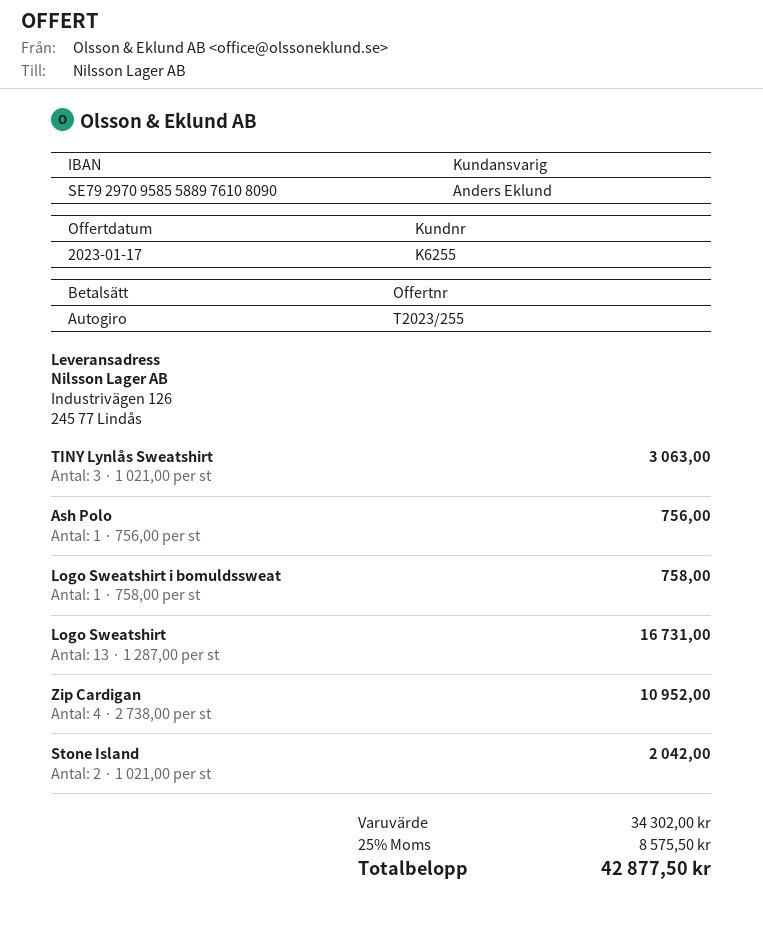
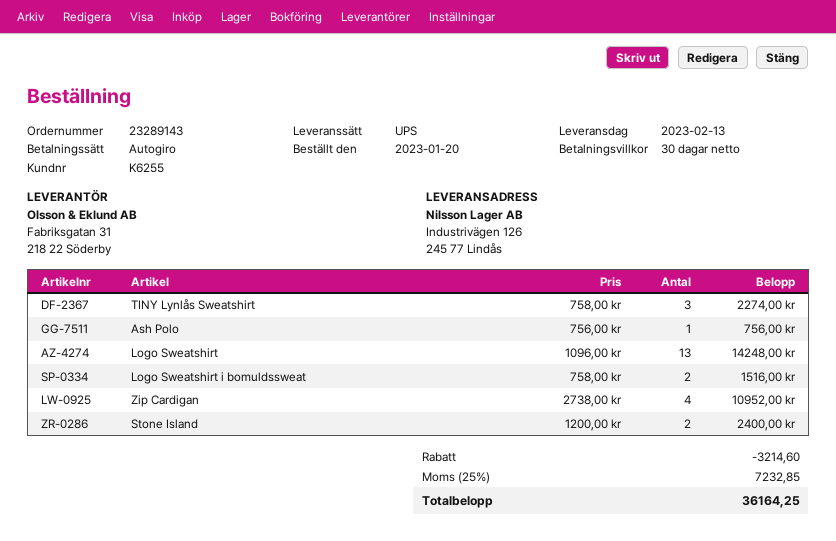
TINY Lynlås Sweatshirt: 3 x 1021.00 = 3063.00 -> 3 x 758.00 = 2274.00
Logo Sweatshirt i bomuldssweat: 1 x 758.00 = 758.00 -> 2 x 758.00 = 1516.00
Logo Sweatshirt: 13 x 1287.00 = 16731.00 -> 13 x 1096.00 = 14248.00
Stone Island: 2 x 1021.00 = 2042.00 -> 2 x 1200.00 = 2400.00
discount: none -> 3214.60
tax: 25% = 8575.50 -> 25% = 7232.85
total: 42877.50 -> 36164.25

